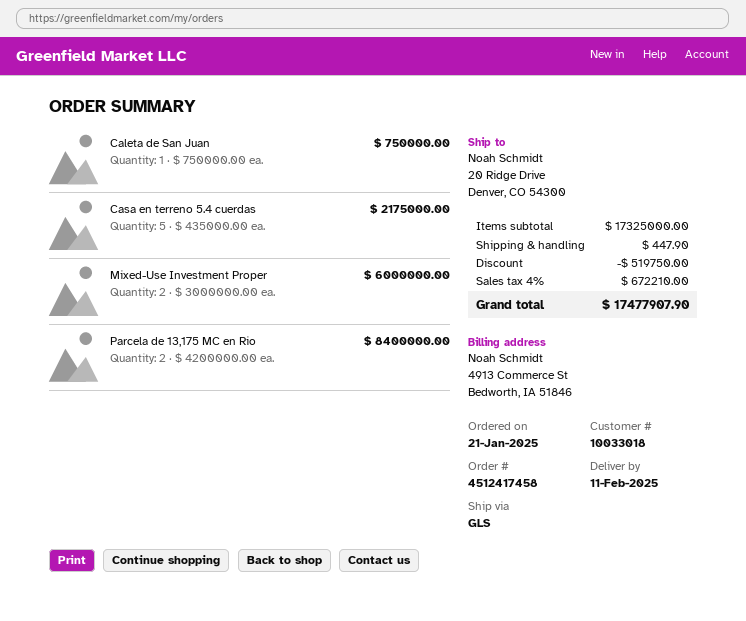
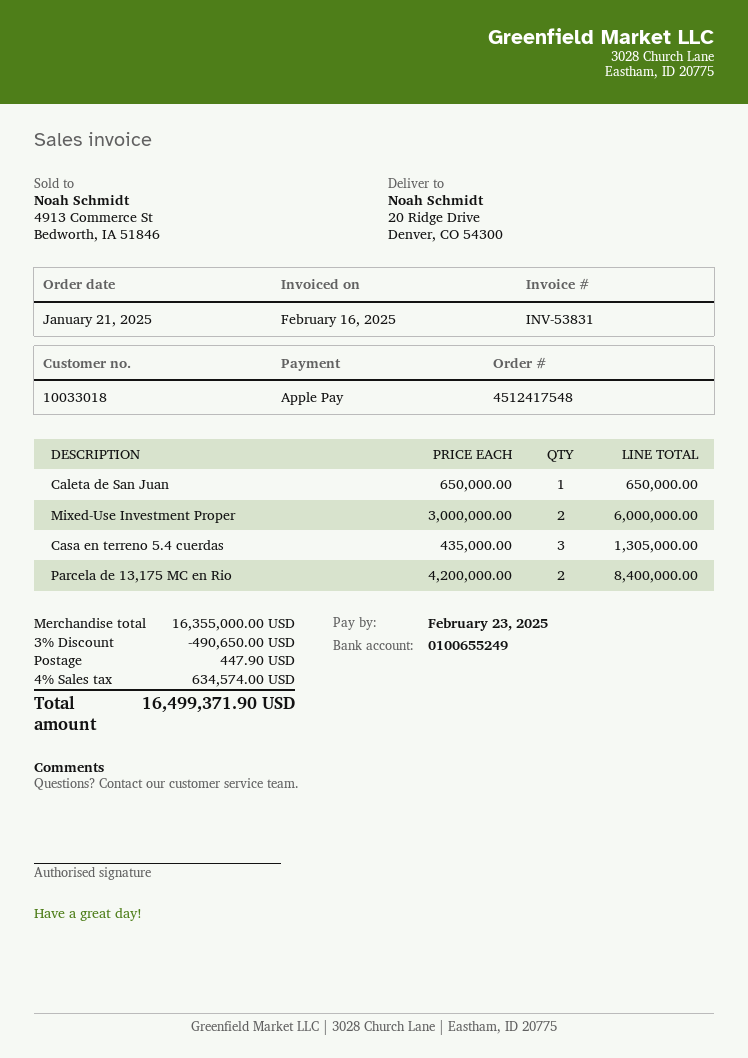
order number: 4512417458 -> 4512417548
Caleta de San Juan: 1 x 750000.00 = 750000.00 -> 1 x 650000.00 = 650000.00
Casa en terreno 5.4 cuerdas: 5 x 435000.00 = 2175000.00 -> 3 x 435000.00 = 1305000.00
subtotal: 17325000.00 -> 16355000.00
discount: 519750.00 -> 490650.00
tax: 4% = 672210.00 -> 4% = 634574.00
total: 17477907.90 -> 16499371.90

